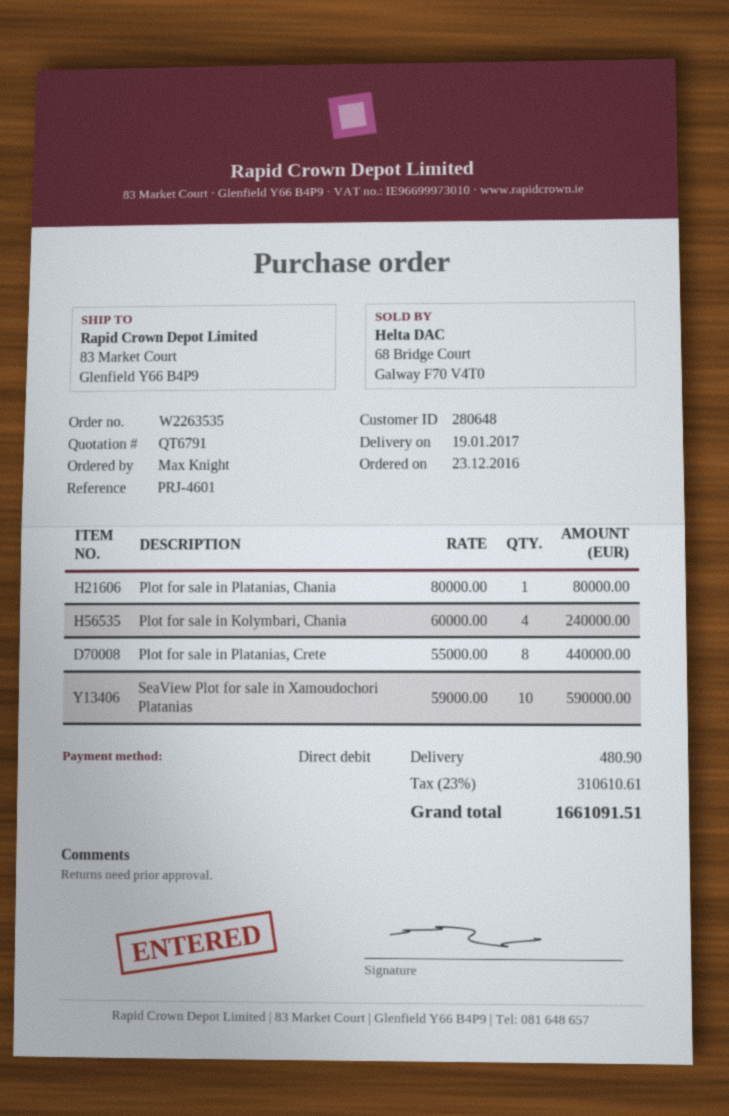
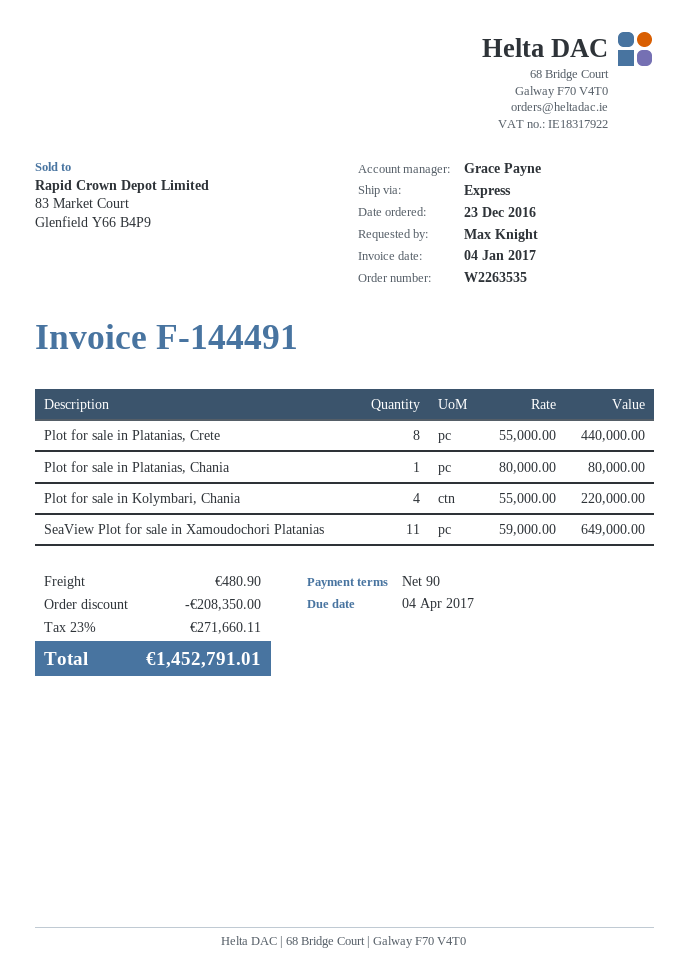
Plot for sale in Kolymbari, Chania: 4 x 60000.00 = 240000.00 -> 4 x 55000.00 = 220000.00
SeaView Plot for sale in Xamoudochori Platanias: 10 x 59000.00 = 590000.00 -> 11 x 59000.00 = 649000.00
discount: none -> 208350.00
tax: 23% = 310610.61 -> 23% = 271660.11
total: 1661091.51 -> 1452791.01

